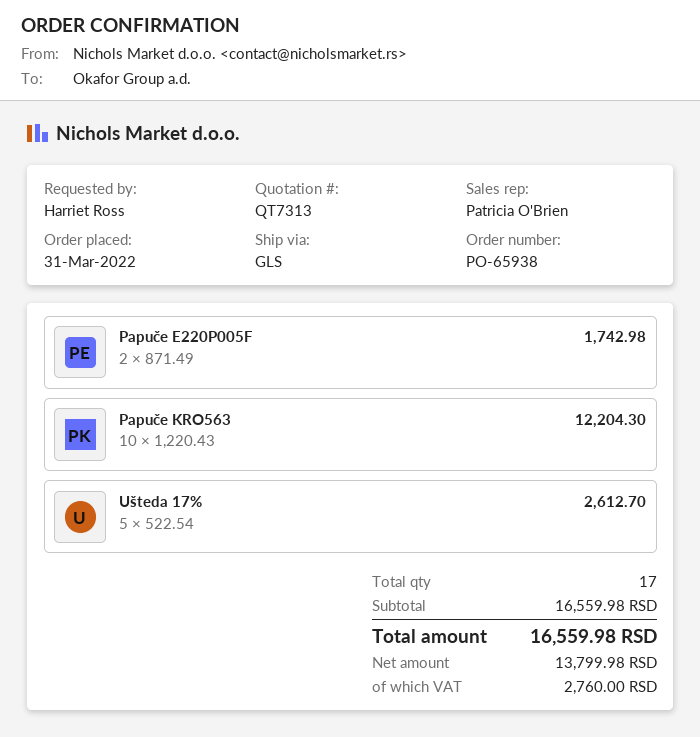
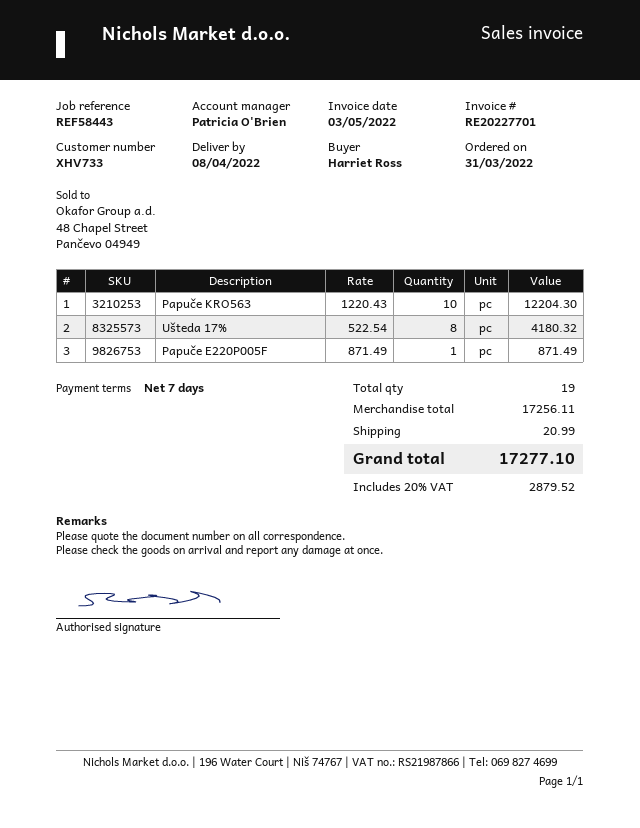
Papuče E220P005F: 2 x 871.49 = 1742.98 -> 1 x 871.49 = 871.49
Ušteda 17%: 5 x 522.54 = 2612.70 -> 8 x 522.54 = 4180.32
total quantity: 17 -> 19
subtotal: 16559.98 -> 17256.11
shipping: none -> 20.99
tax: 2760.00 -> 2879.52
total: 16559.98 -> 17277.10

